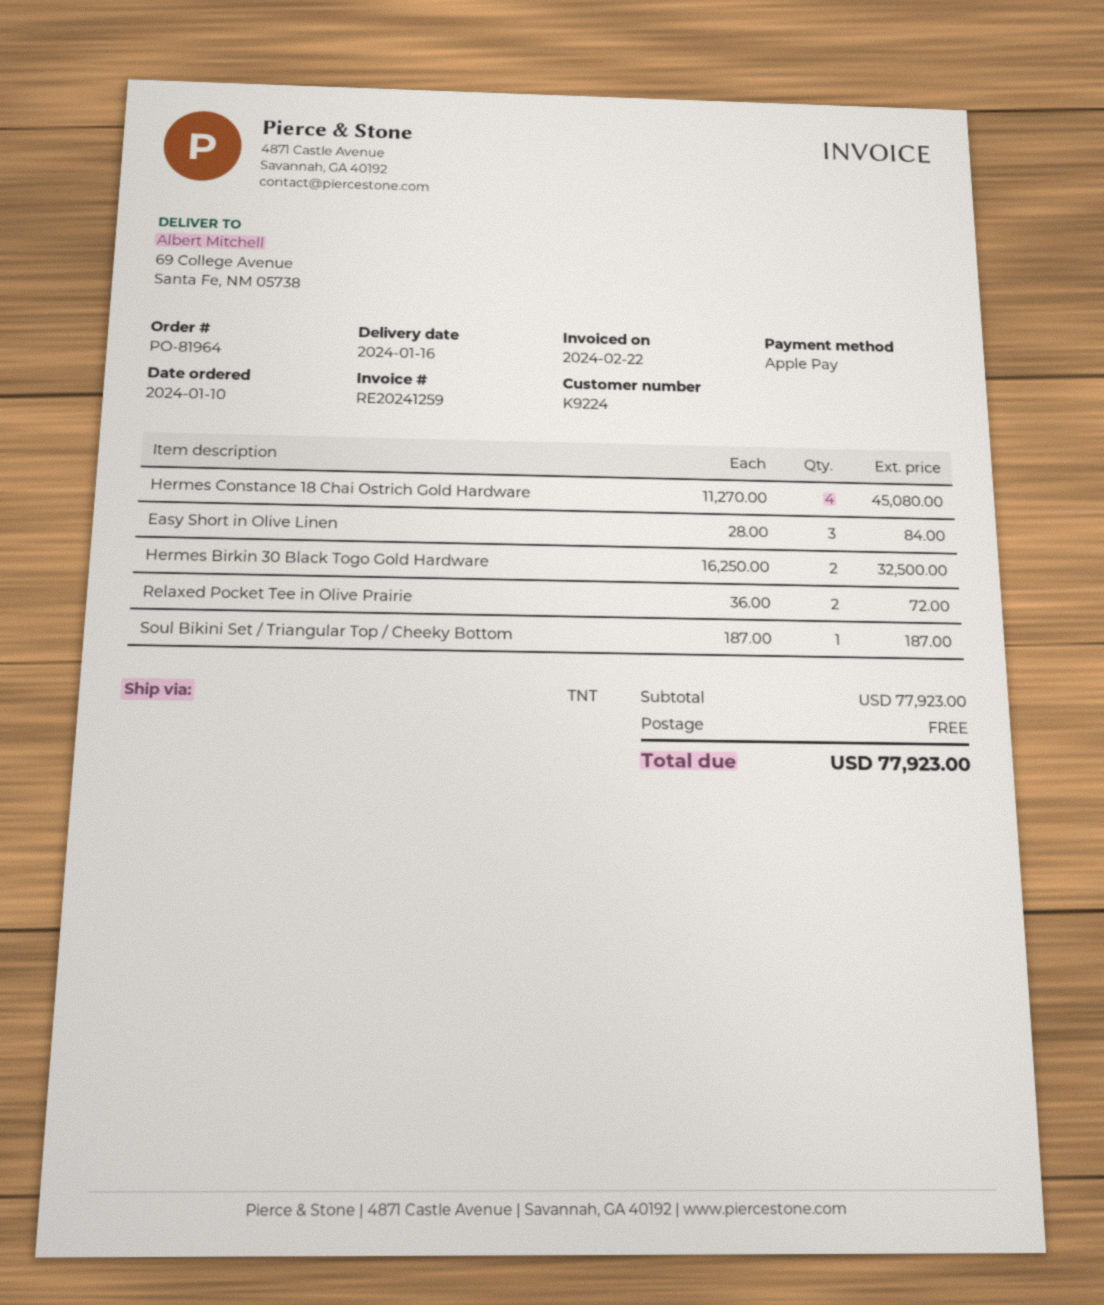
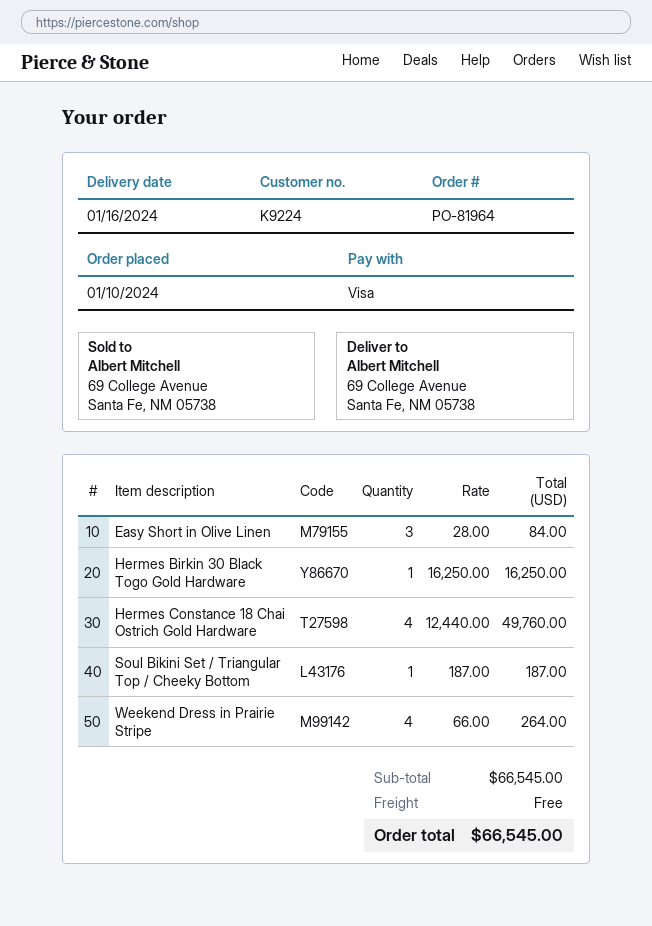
payment method: Apple Pay -> Visa
Hermes Constance 18 Chai Ostrich Gold Hardware: 4 x 11270.00 = 45080.00 -> 4 x 12440.00 = 49760.00
Hermes Birkin 30 Black Togo Gold Hardware: 2 x 16250.00 = 32500.00 -> 1 x 16250.00 = 16250.00
Relaxed Pocket Tee in Olive Prairie: 2 x 36.00 = 72.00 -> none
Weekend Dress in Prairie Stripe: none -> 4 x 66.00 = 264.00
subtotal: 77923.00 -> 66545.00
total: 77923.00 -> 66545.00

